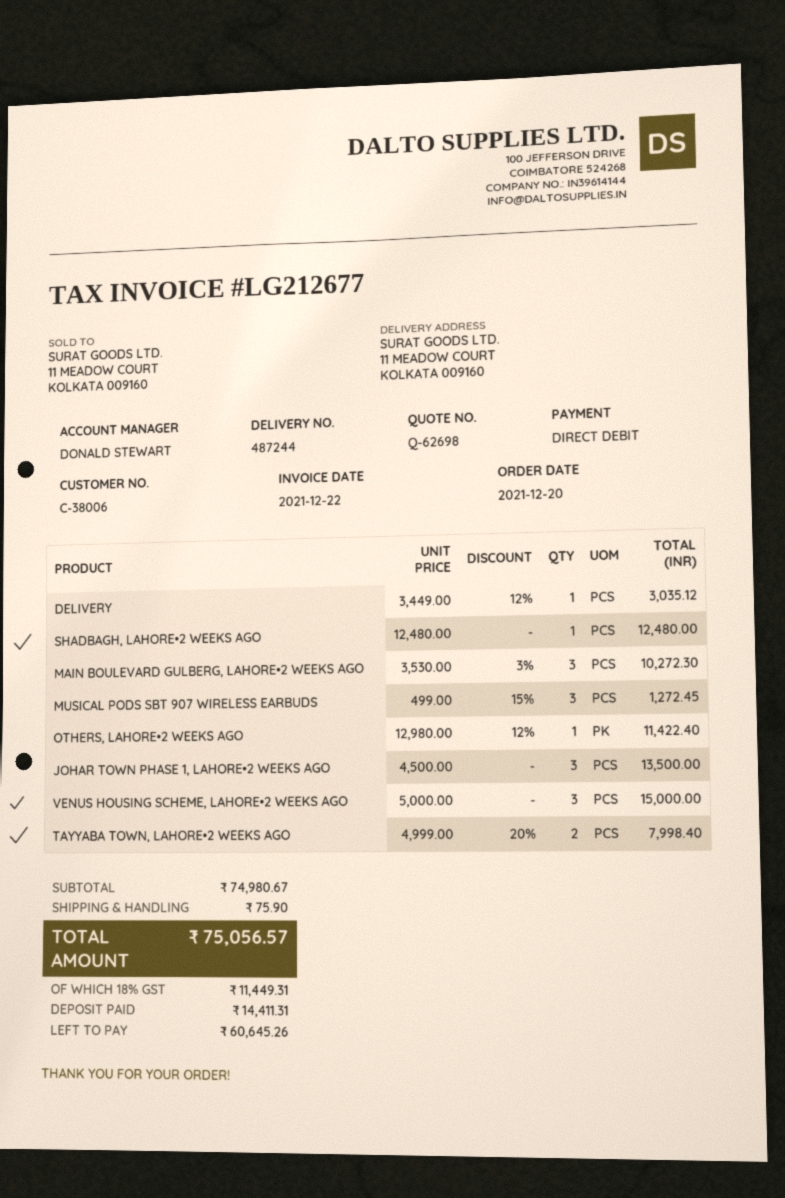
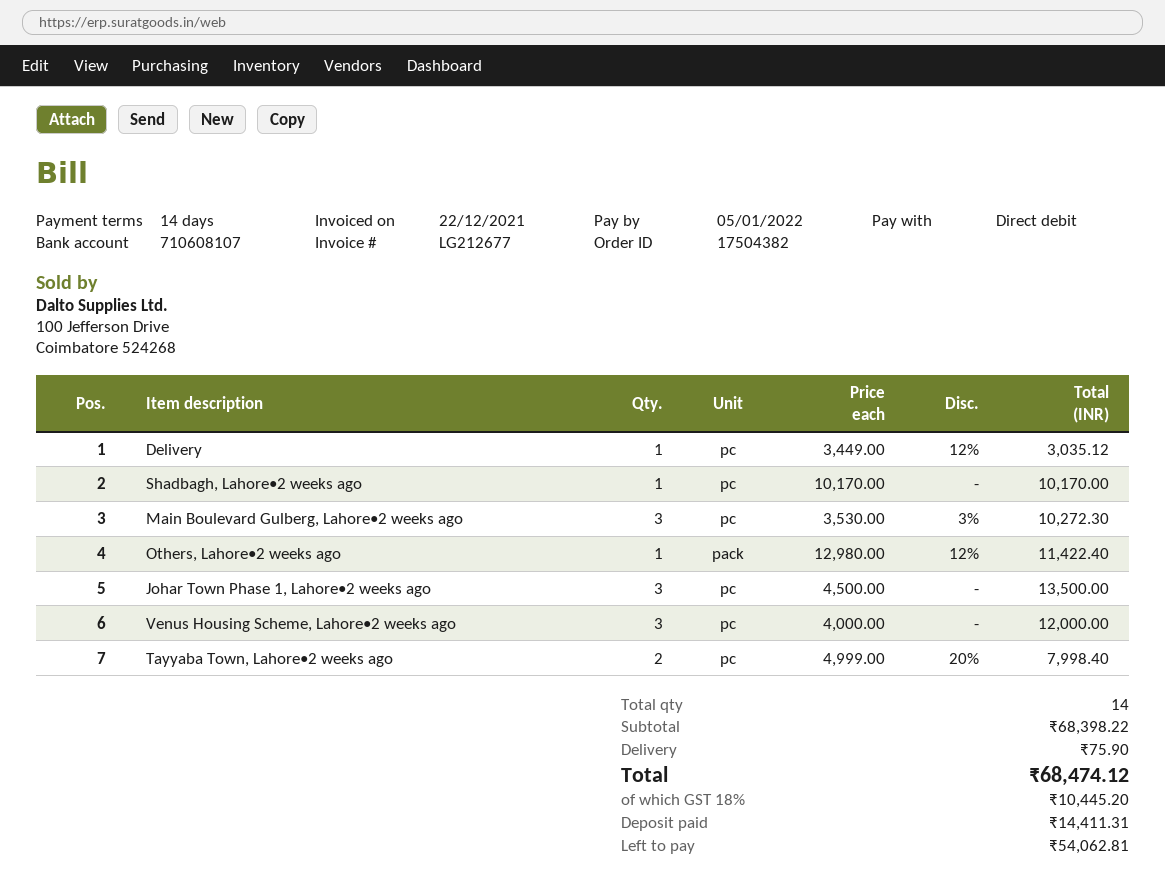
SHADBAGH, LAHORE•2 WEEKS AGO: 1 x 12480.00 = 12480.00 -> 1 x 10170.00 = 10170.00
MUSICAL PODS SBT 907 WIRELESS EARBUDS: 3 x 499.00 - 15% = 1272.45 -> none
VENUS HOUSING SCHEME, LAHORE•2 WEEKS AGO: 3 x 5000.00 = 15000.00 -> 3 x 4000.00 = 12000.00
subtotal: 74980.67 -> 68398.22
tax: 18% = 11449.31 -> 18% = 10445.20
total: 75056.57 -> 68474.12
balance: 60645.26 -> 54062.81

